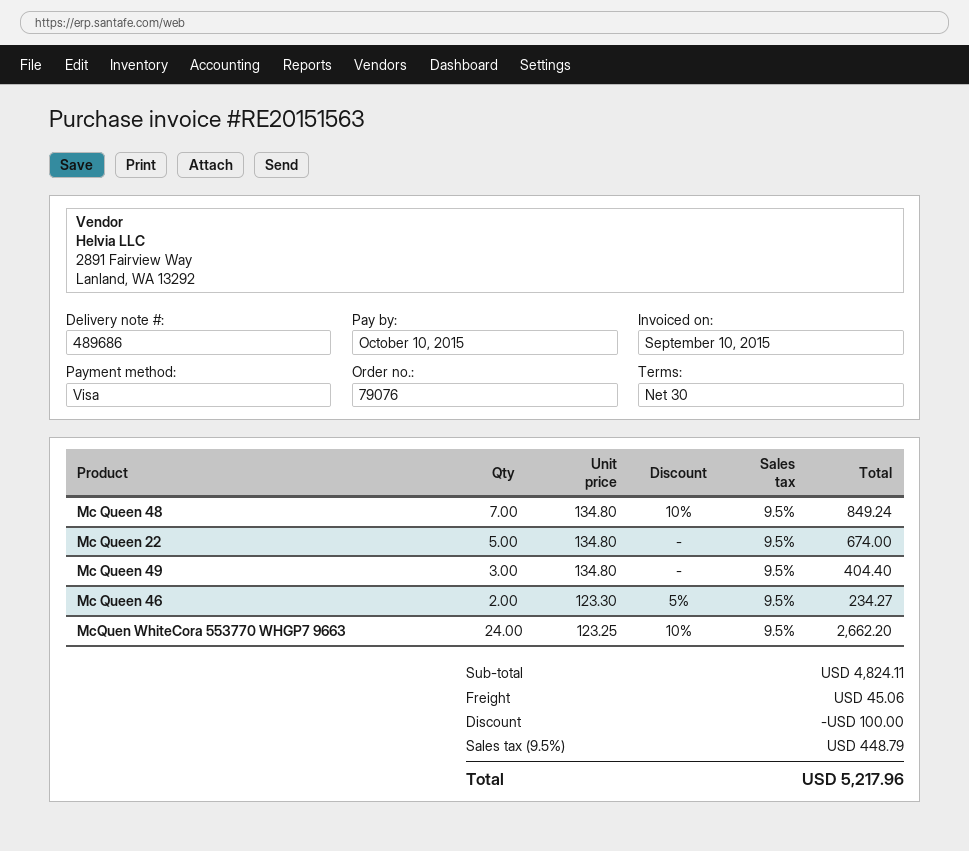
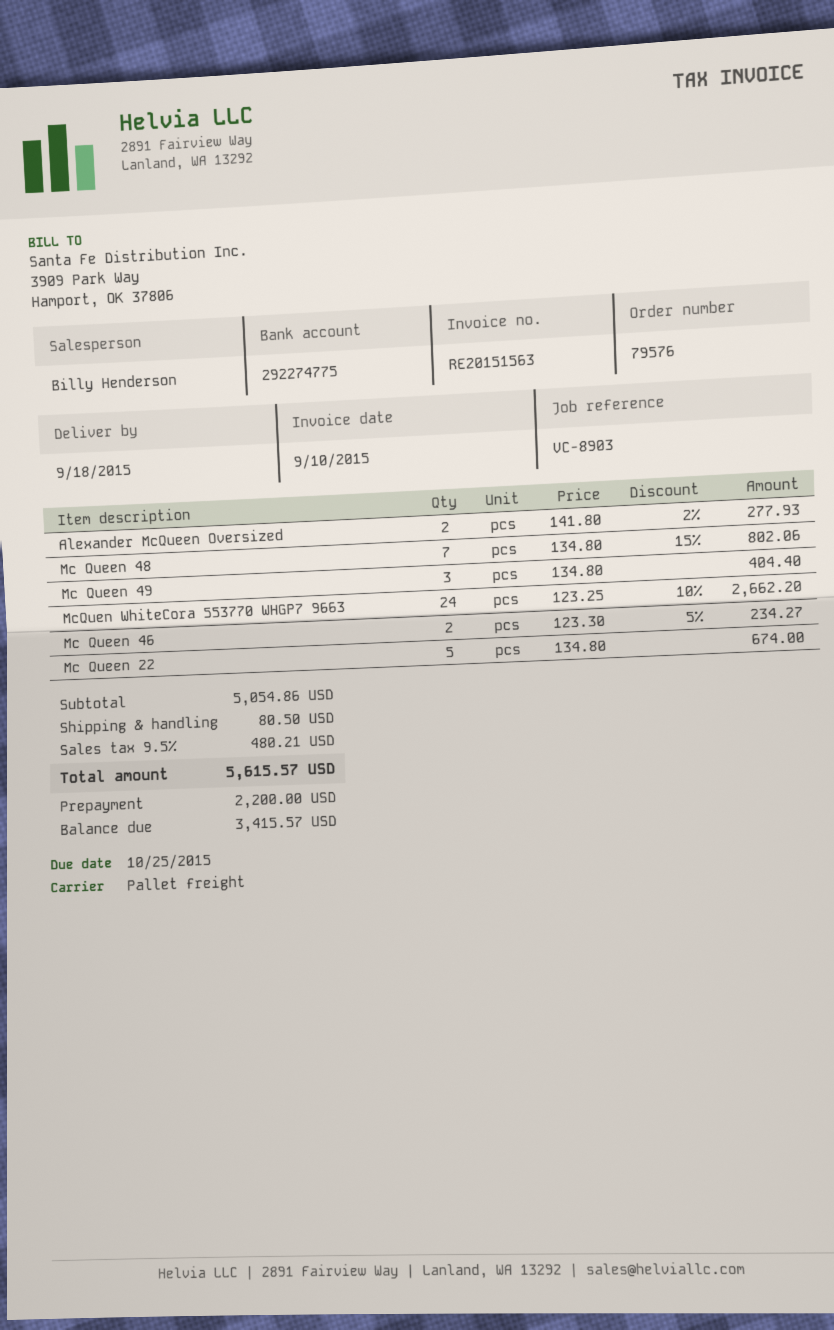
order number: 79076 -> 79576
due date: 2015-10-10 -> 2015-10-25
Mc Queen 48: 7 x 134.80 - 10% = 849.24 -> 7 x 134.80 - 15% = 802.06
Alexander McQueen Oversized: none -> 2 x 141.80 - 2% = 277.93
subtotal: 4824.11 -> 5054.86
discount: 100.00 -> none
shipping: 45.06 -> 80.50
tax: 9.5% = 448.79 -> 9.5% = 480.21
total: 5217.96 -> 5615.57

